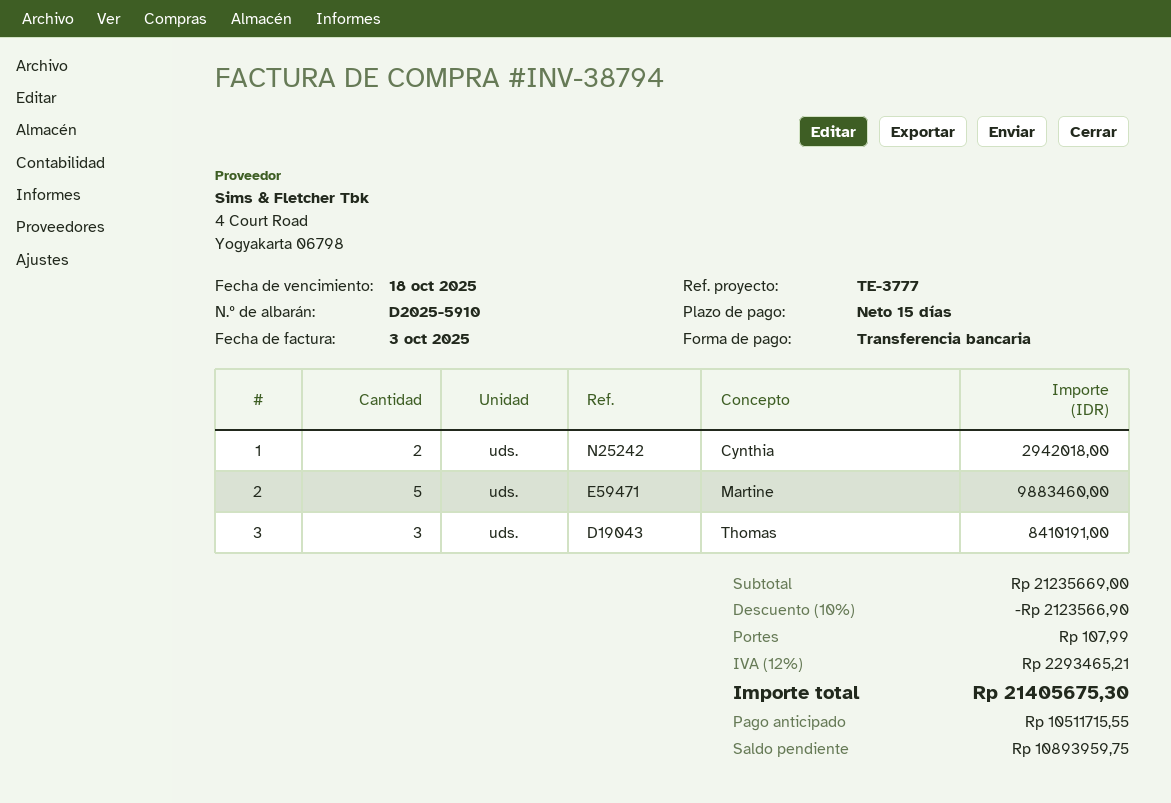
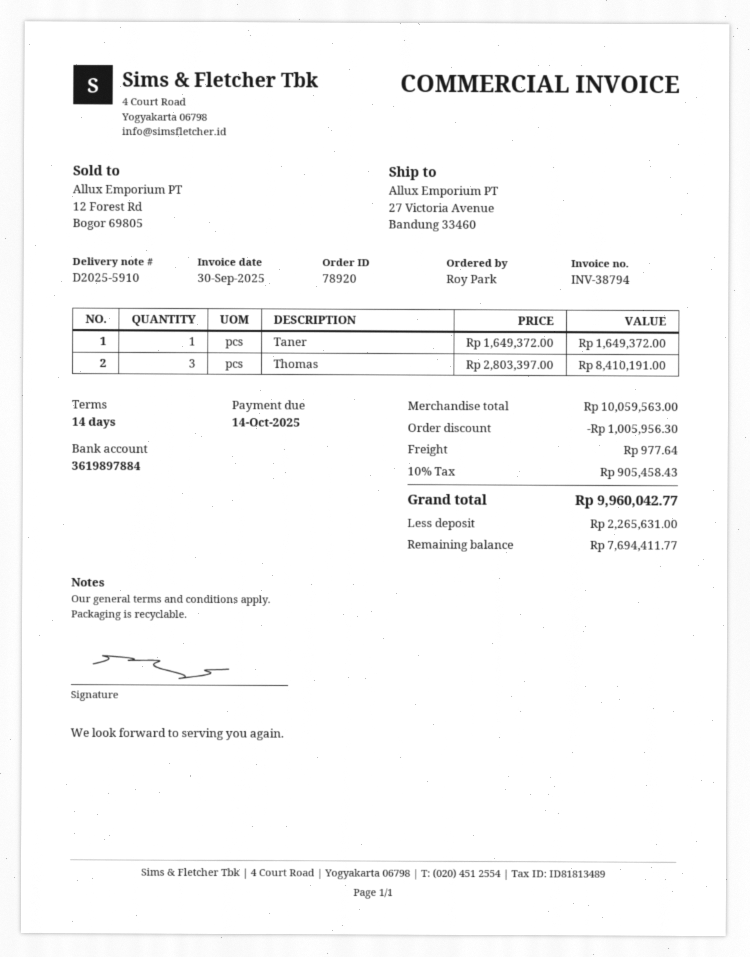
invoice date: 2025-10-03 -> 2025-09-30
payment terms: 15 days -> 14 days
due date: 2025-10-18 -> 2025-10-14
Cynthia: 2 for 2942018.00 -> none
Martine: 5 for 9883460.00 -> none
Taner: none -> 1 for 1649372.00
subtotal: 21235669.00 -> 10059563.00
discount: 2123566.90 -> 1005956.30
shipping: 107.99 -> 977.64
tax: 12% = 2293465.21 -> 10% = 905458.43
total: 21405675.30 -> 9960042.77
deposit: 10511715.55 -> 2265631.00
balance: 10893959.75 -> 7694411.77

